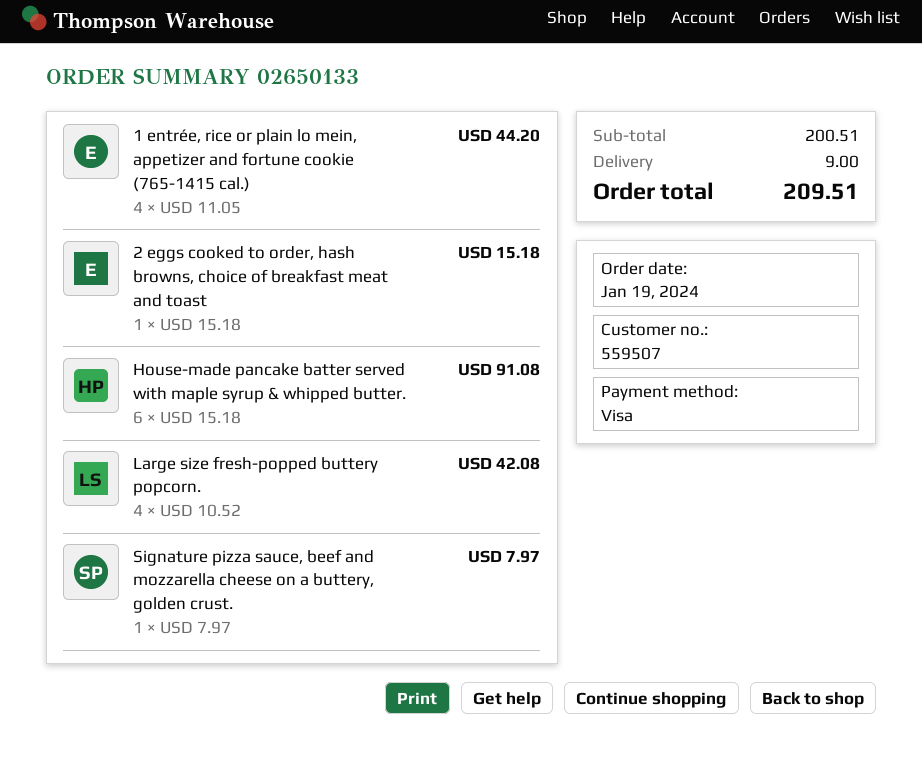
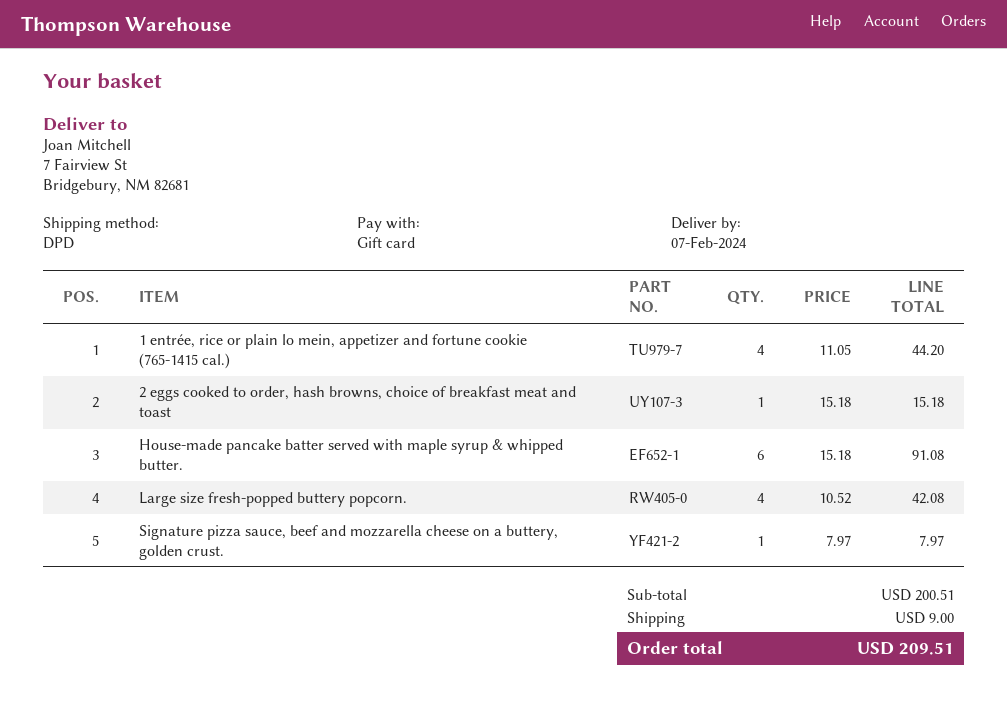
payment method: Visa -> gift card

